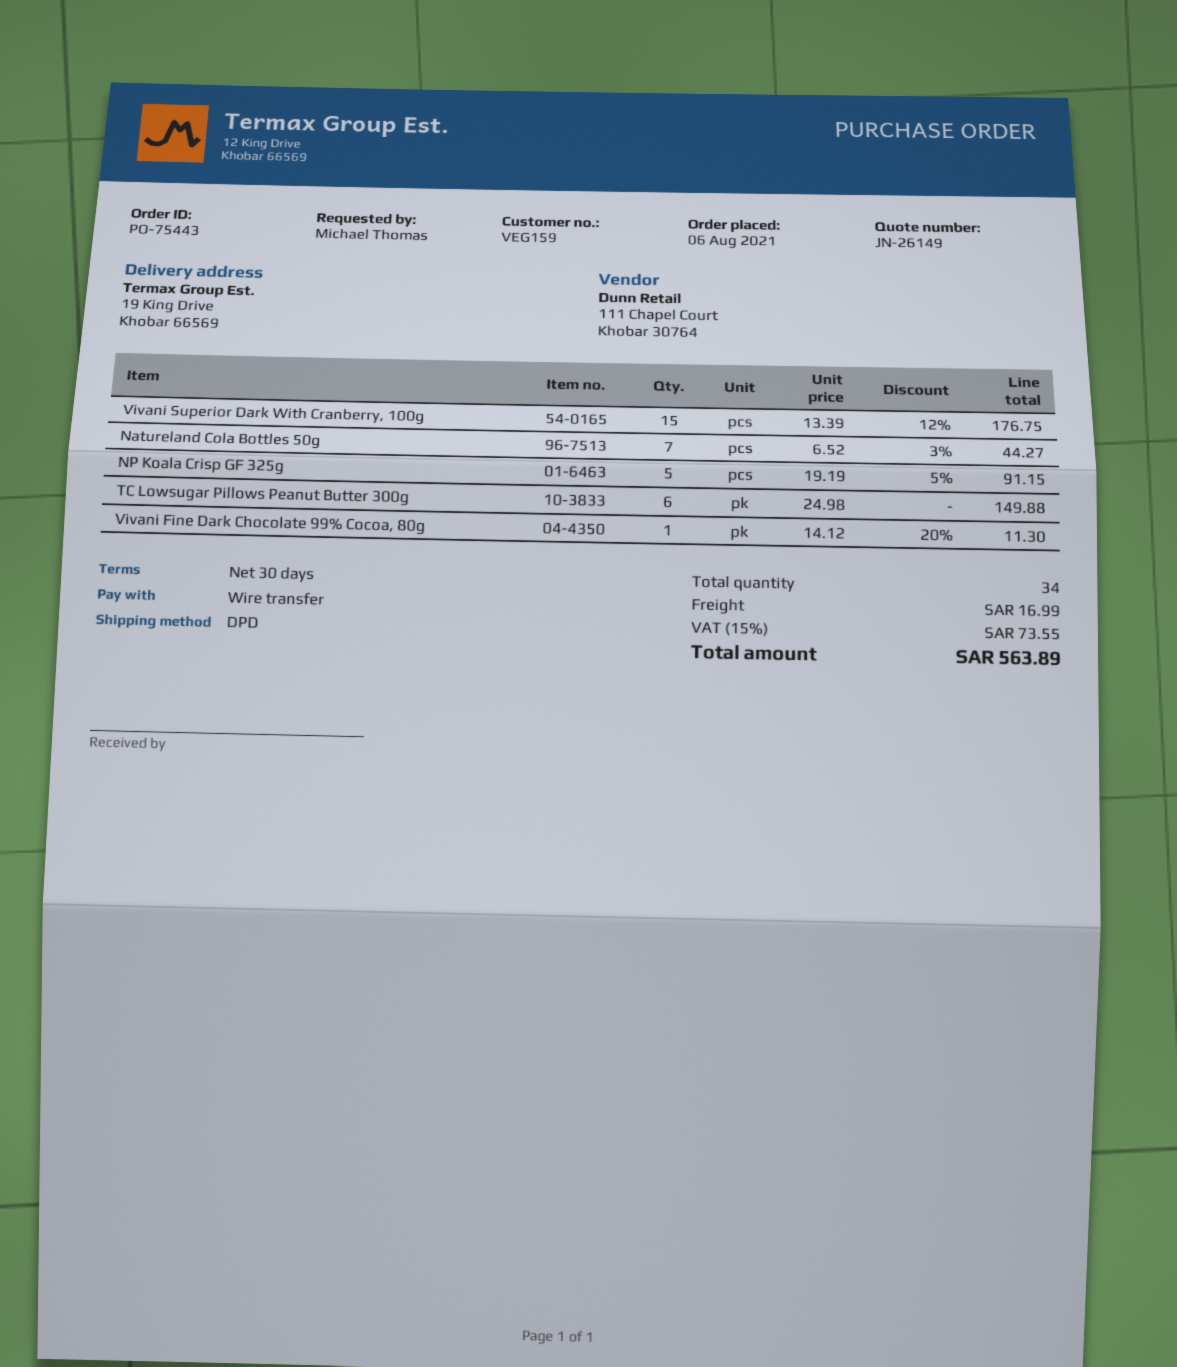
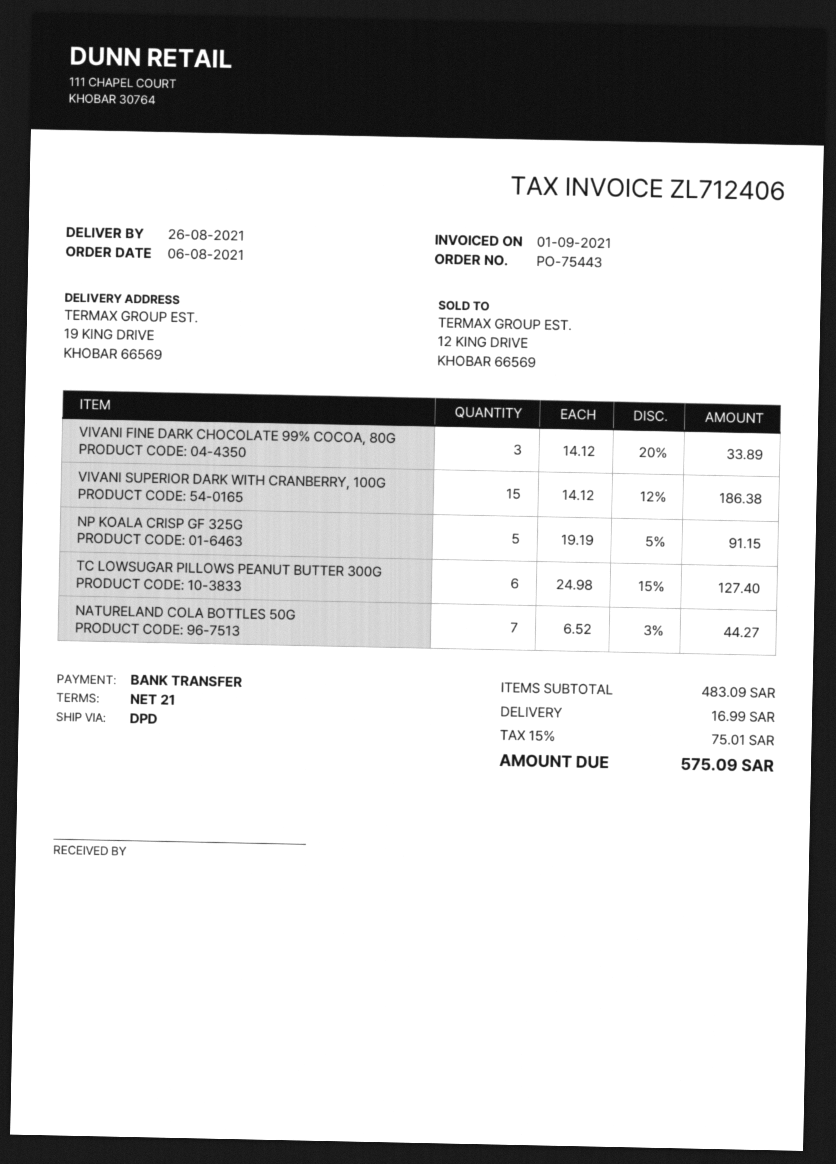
payment terms: 30 days -> 21 days
Vivani Superior Dark With Cranberry, 100g: 15 x 13.39 - 12% = 176.75 -> 15 x 14.12 - 12% = 186.38
TC Lowsugar Pillows Peanut Butter 300g: 6 x 24.98 = 149.88 -> 6 x 24.98 - 15% = 127.40
Vivani Fine Dark Chocolate 99% Cocoa, 80g: 1 x 14.12 - 20% = 11.30 -> 3 x 14.12 - 20% = 33.89
tax: 15% = 73.55 -> 15% = 75.01
total: 563.89 -> 575.09

